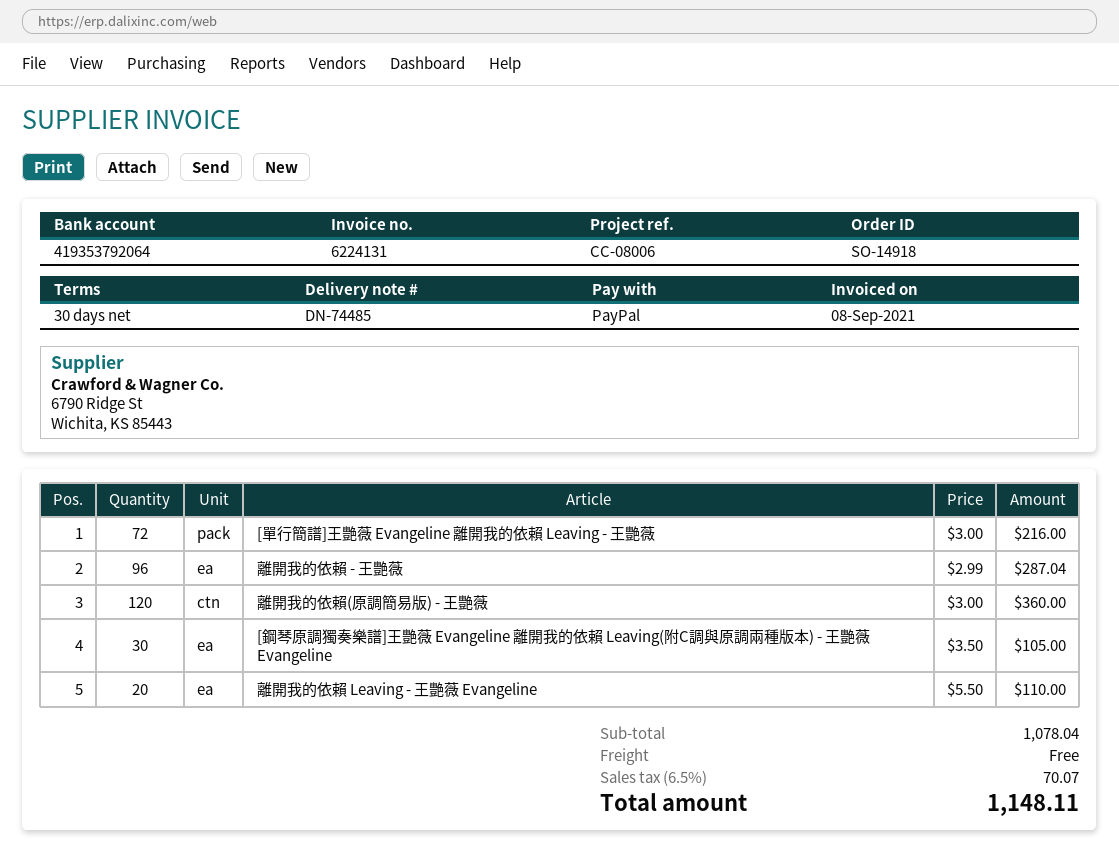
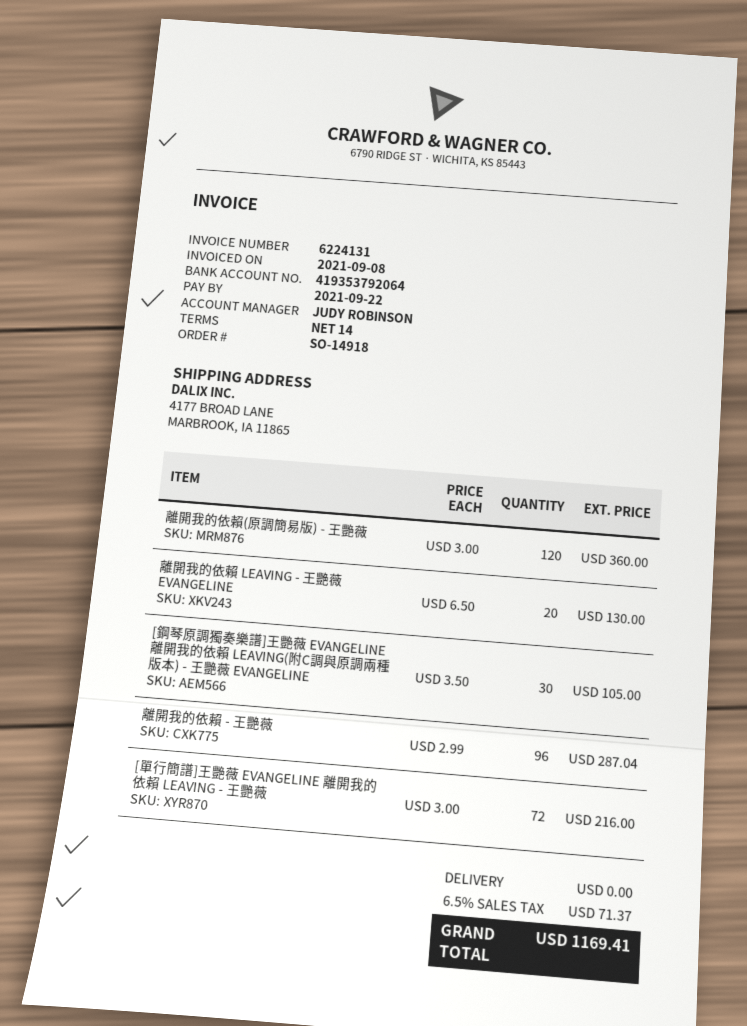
payment terms: 30 days -> 14 days
離開我的依賴 Leaving - 王艷薇 Evangeline: 20 x 5.50 = 110.00 -> 20 x 6.50 = 130.00
tax: 6.5% = 70.07 -> 6.5% = 71.37
total: 1148.11 -> 1169.41

